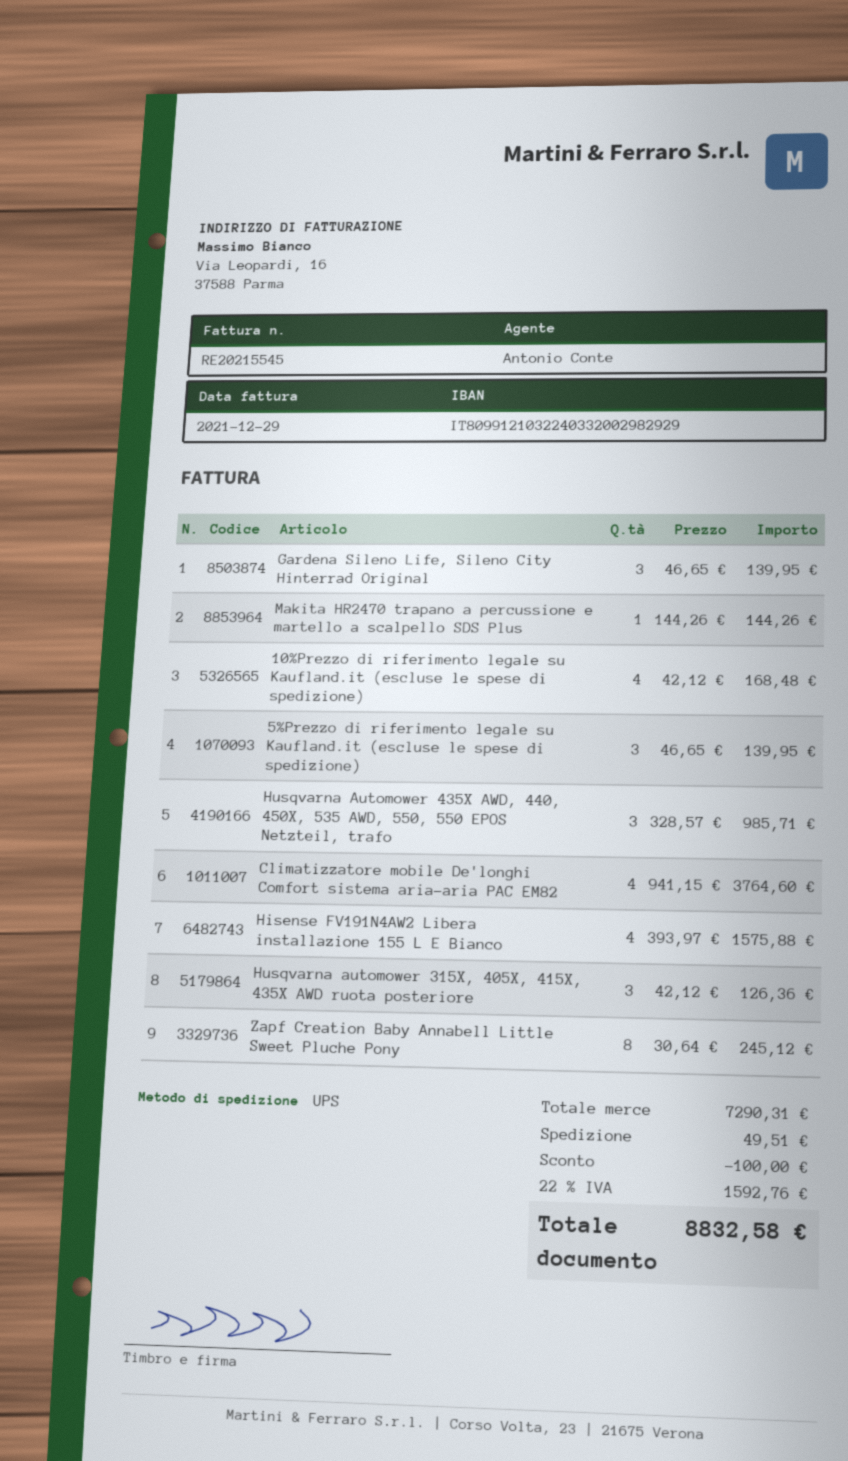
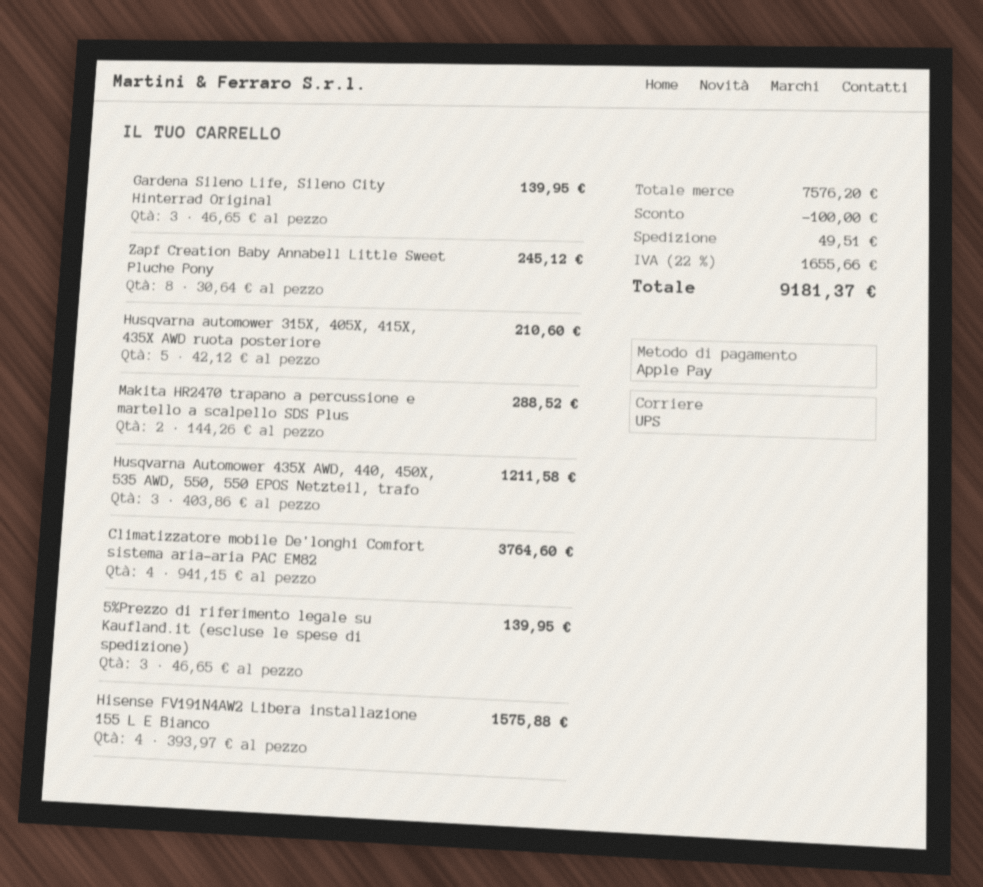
Makita HR2470 trapano a percussione e martello a scalpello SDS Plus: 1 x 144.26 = 144.26 -> 2 x 144.26 = 288.52
10%Prezzo di riferimento legale su Kaufland.it (escluse le spese di spedizione): 4 x 42.12 = 168.48 -> none
Husqvarna Automower 435X AWD, 440, 450X, 535 AWD, 550, 550 EPOS Netzteil, trafo: 3 x 328.57 = 985.71 -> 3 x 403.86 = 1211.58
Husqvarna automower 315X, 405X, 415X, 435X AWD ruota posteriore: 3 x 42.12 = 126.36 -> 5 x 42.12 = 210.60
subtotal: 7290.31 -> 7576.20
tax: 22% = 1592.76 -> 22% = 1655.66
total: 8832.58 -> 9181.37

